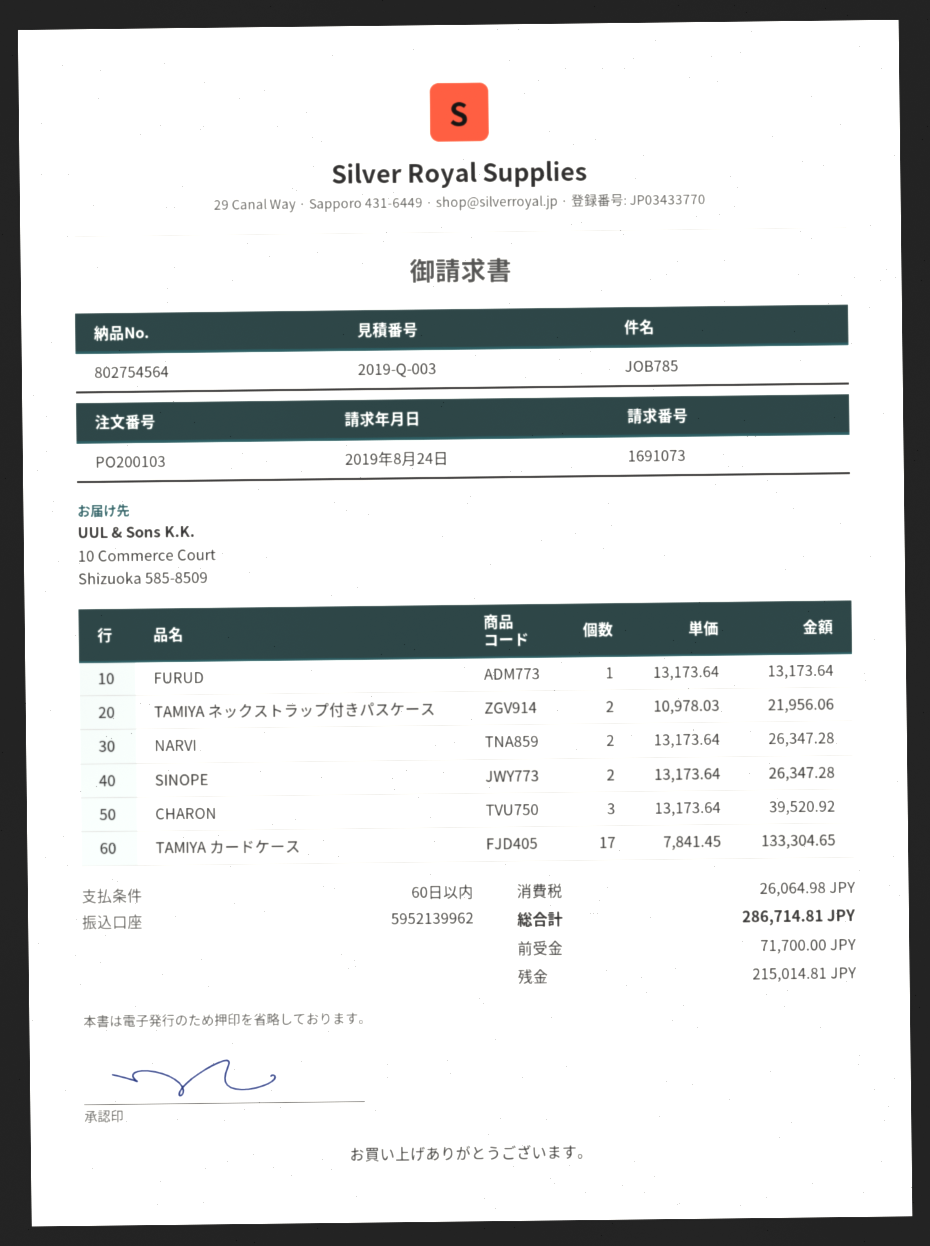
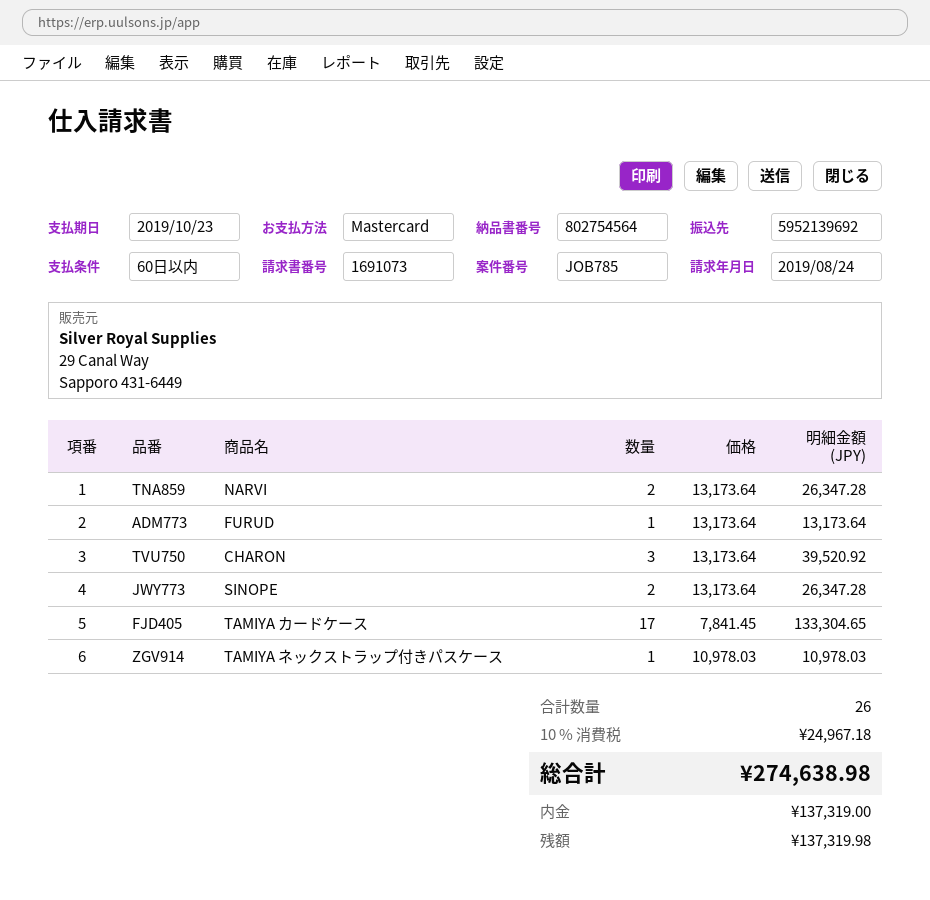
bank account: 5952139962 -> 5952139692
TAMIYA ネックストラップ付きパスケース: 2 x 10978.03 = 21956.06 -> 1 x 10978.03 = 10978.03
tax: 26064.98 -> 24967.18
total: 286714.81 -> 274638.98
deposit: 71700.00 -> 137319.00
balance: 215014.81 -> 137319.98

